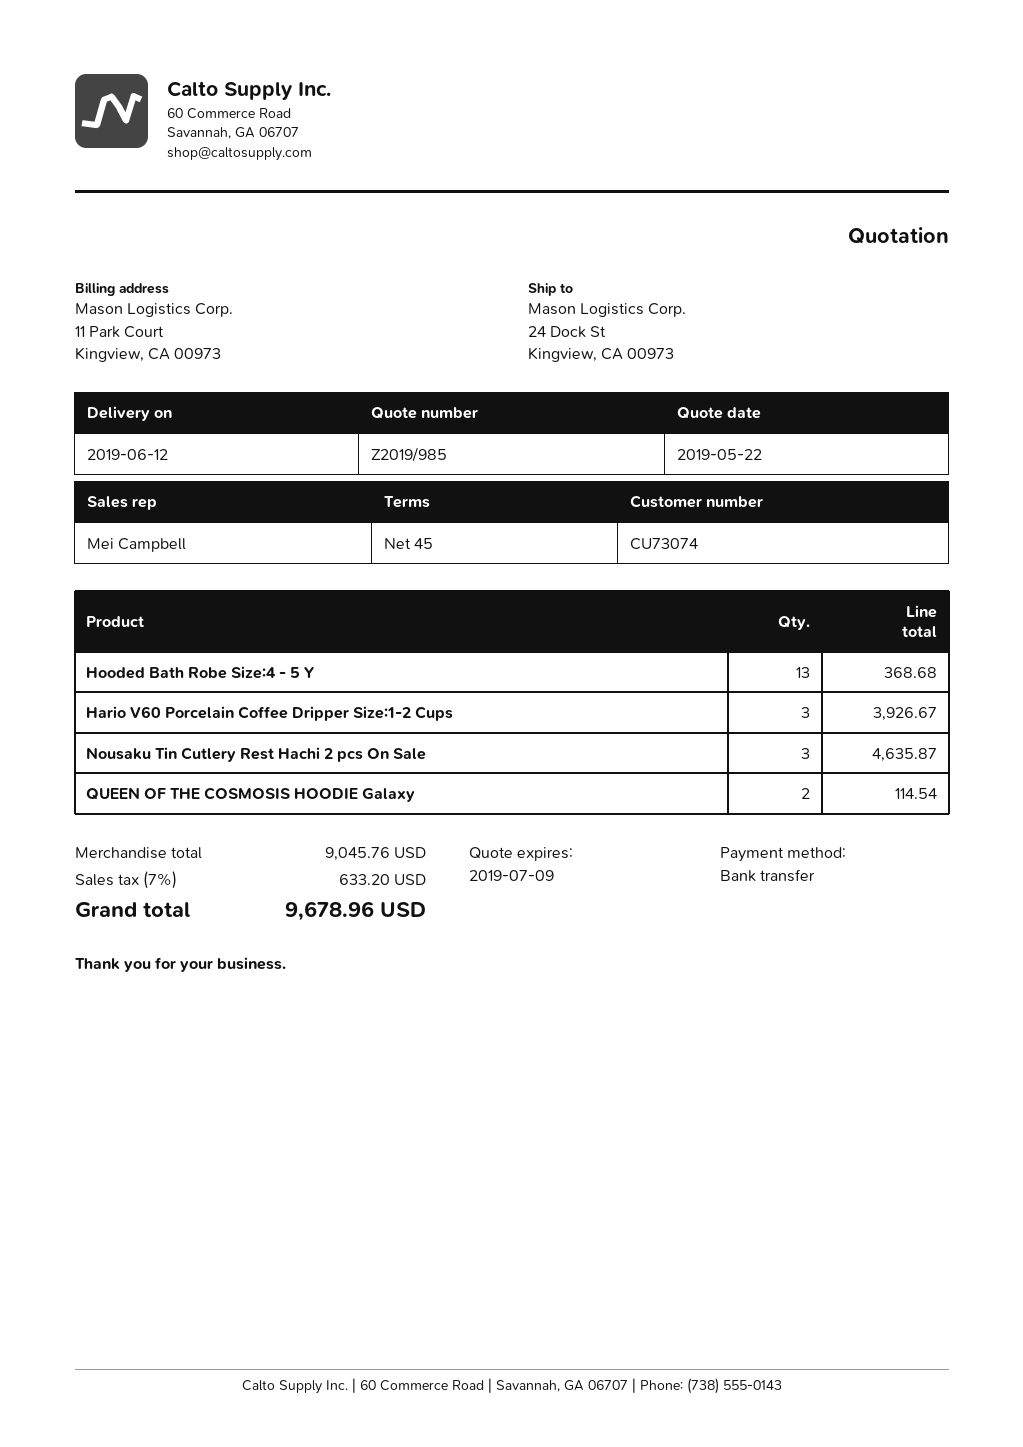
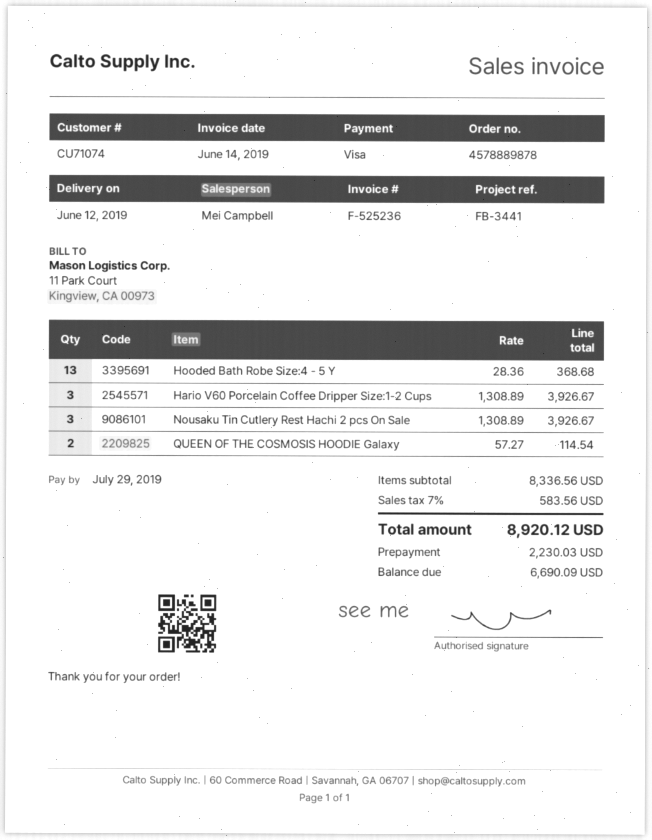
customer number: CU73074 -> CU71074
payment method: bank transfer -> Visa
Nousaku Tin Cutlery Rest Hachi 2 pcs On Sale: 3 for 4635.87 -> 3 for 3926.67
subtotal: 9045.76 -> 8336.56
tax: 7% = 633.20 -> 7% = 583.56
total: 9678.96 -> 8920.12

